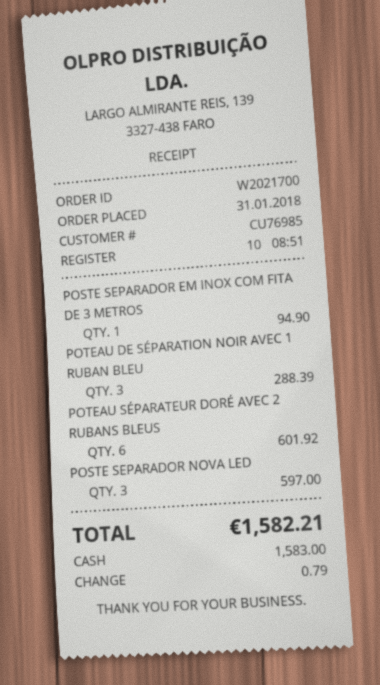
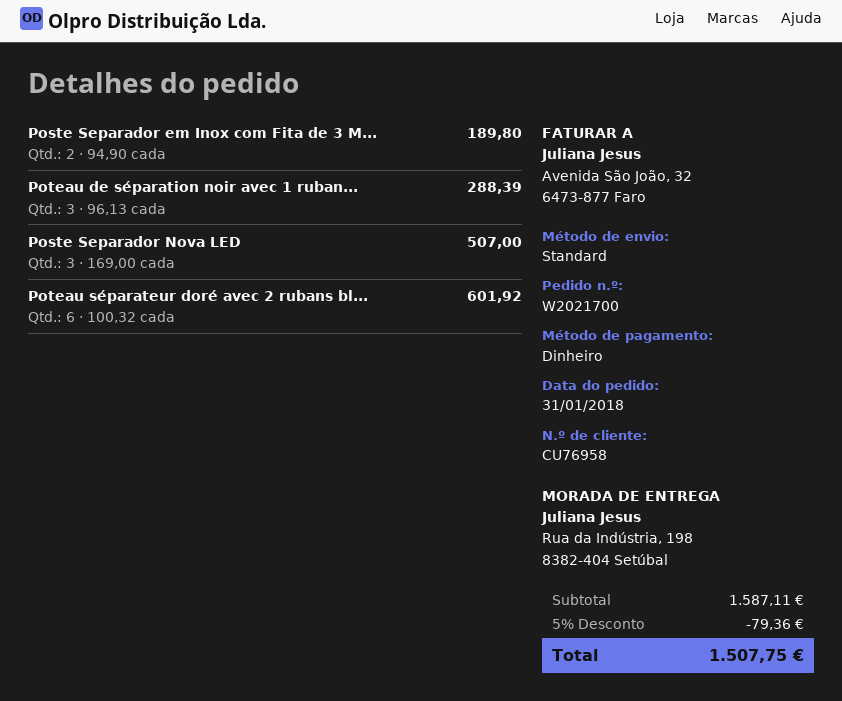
customer number: CU76985 -> CU76958
POSTE SEPARADOR EM INOX COM FITA DE 3 METROS: 1 for 94.90 -> 2 for 189.80
POSTE SEPARADOR NOVA LED: 3 for 597.00 -> 3 for 507.00
discount: none -> 5% = 79.36
total: 1582.21 -> 1507.75

